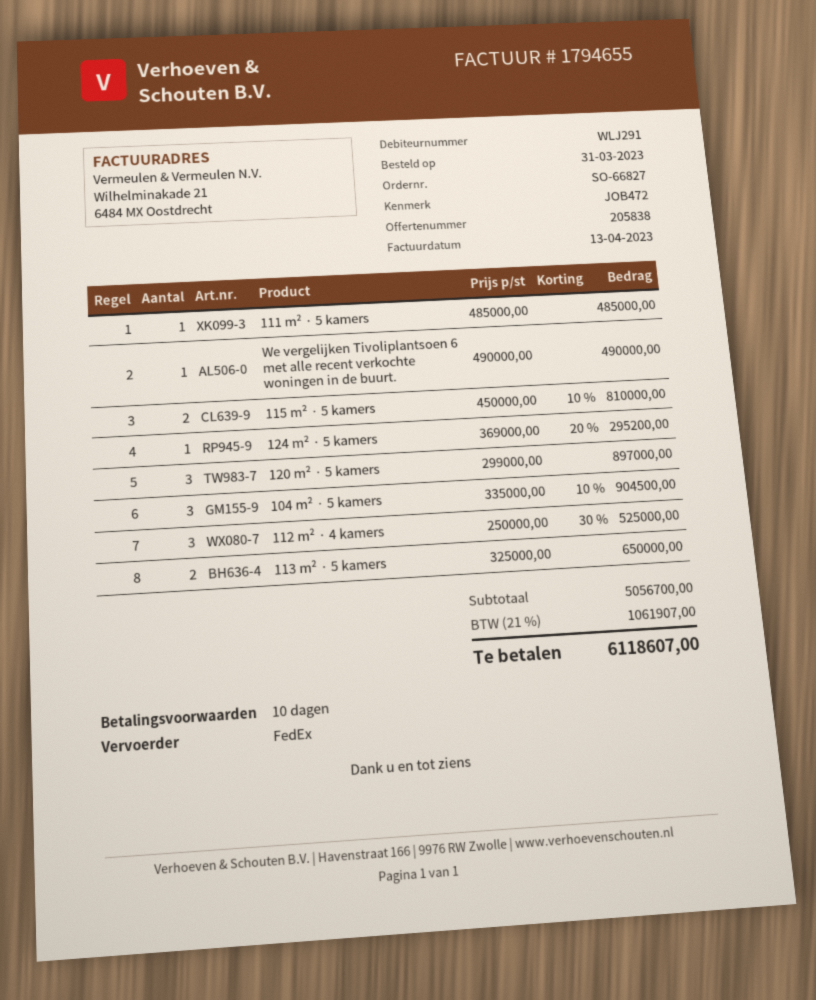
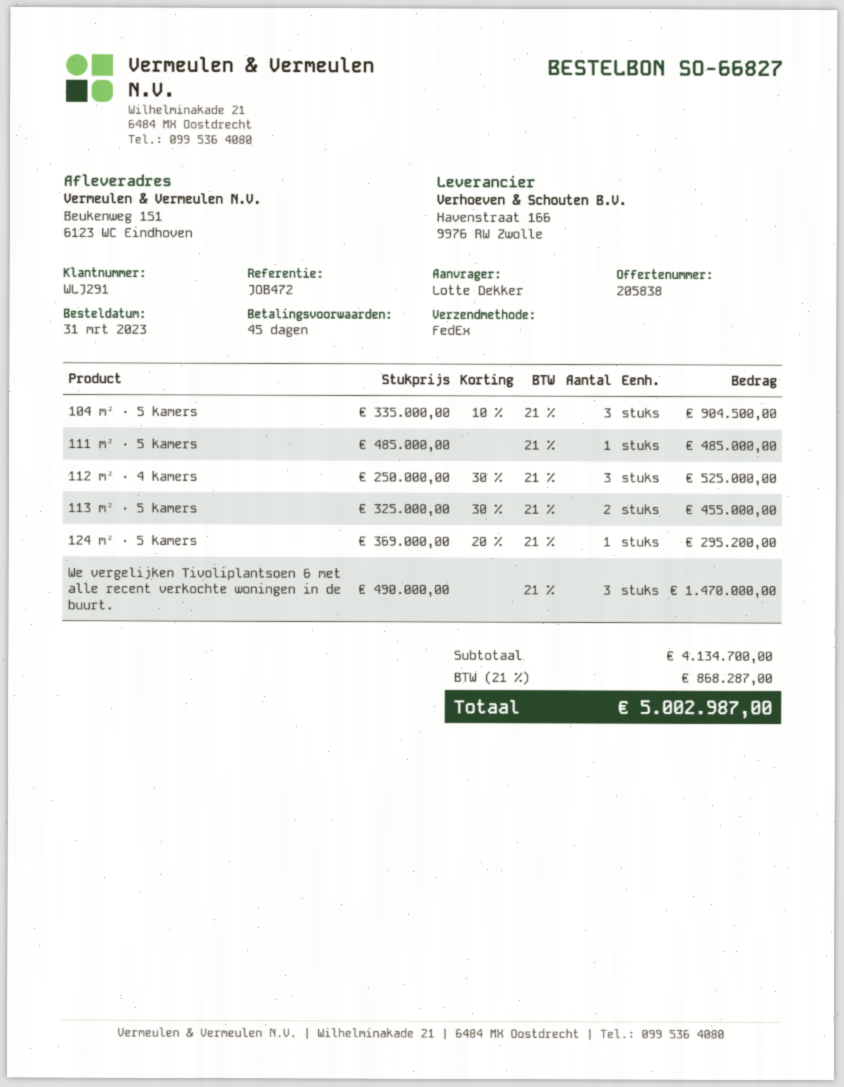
payment terms: 10 days -> 45 days
We vergelijken Tivoliplantsoen 6 met alle recent verkochte woningen in de buurt.: 1 x 490000.00 = 490000.00 -> 3 x 490000.00 = 1470000.00
115 m² · 5 kamers: 2 x 450000.00 - 10% = 810000.00 -> none
120 m² · 5 kamers: 3 x 299000.00 = 897000.00 -> none
113 m² · 5 kamers: 2 x 325000.00 = 650000.00 -> 2 x 325000.00 - 30% = 455000.00
subtotal: 5056700.00 -> 4134700.00
tax: 21% = 1061907.00 -> 21% = 868287.00
total: 6118607.00 -> 5002987.00

